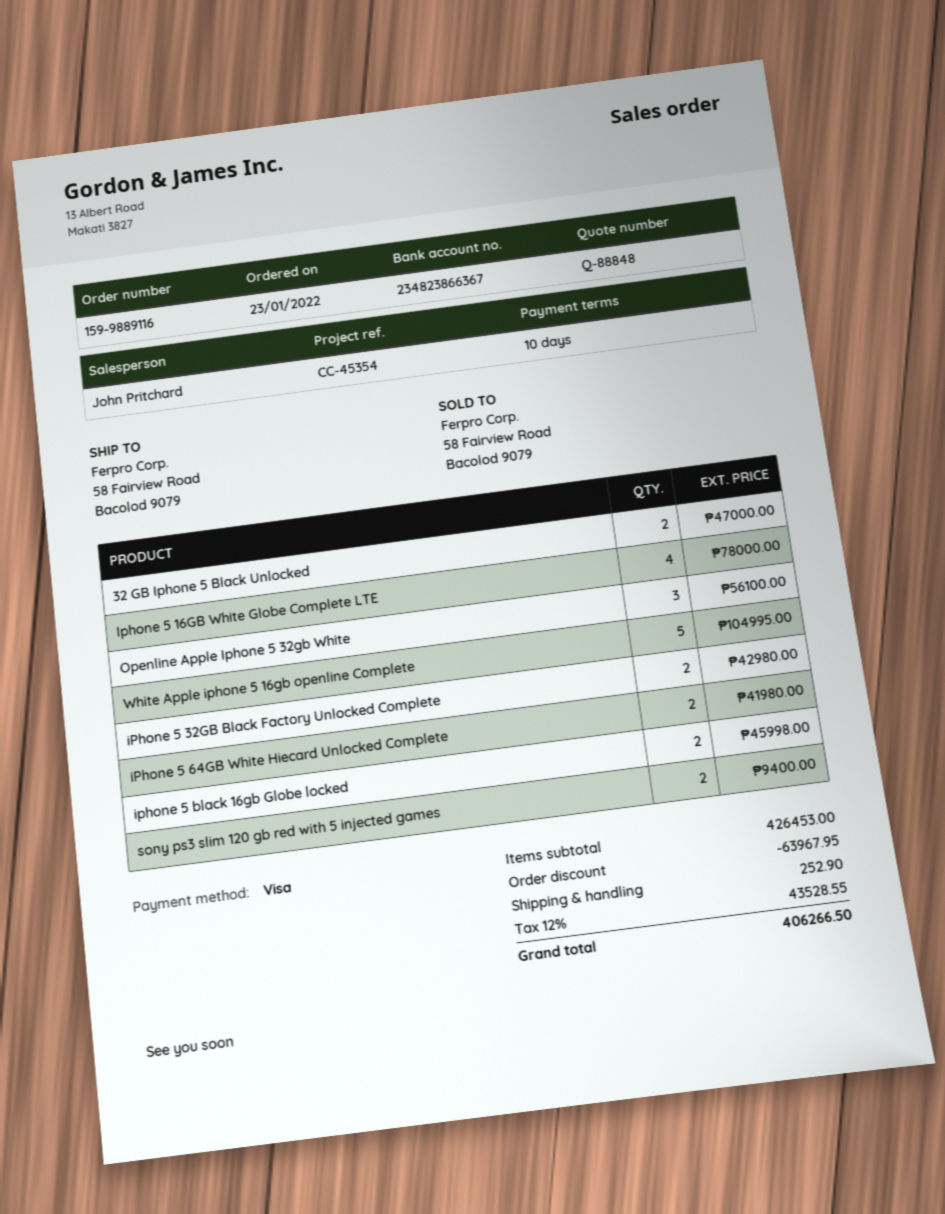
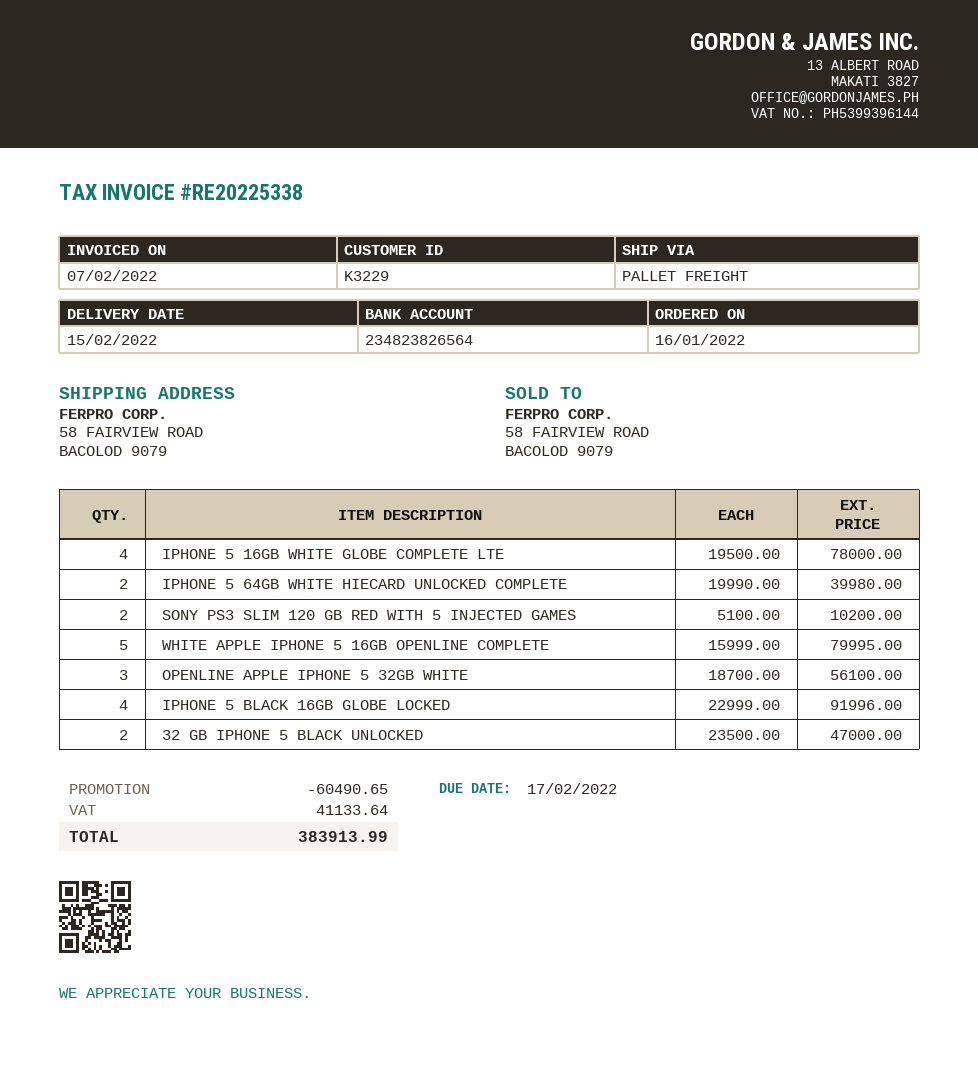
order date: 2022-01-23 -> 2022-01-16
bank account: 234823866367 -> 234823826564
White Apple iphone 5 16gb openline Complete: 5 for 104995.00 -> 5 for 79995.00
iPhone 5 32GB Black Factory Unlocked Complete: 2 for 42980.00 -> none
iPhone 5 64GB White Hiecard Unlocked Complete: 2 for 41980.00 -> 2 for 39980.00
iphone 5 black 16gb Globe locked: 2 for 45998.00 -> 4 for 91996.00
sony ps3 slim 120 gb red with 5 injected games: 2 for 9400.00 -> 2 for 10200.00
discount: 63967.95 -> 60490.65
shipping: 252.90 -> none
tax: 43528.55 -> 41133.64
total: 406266.50 -> 383913.99

